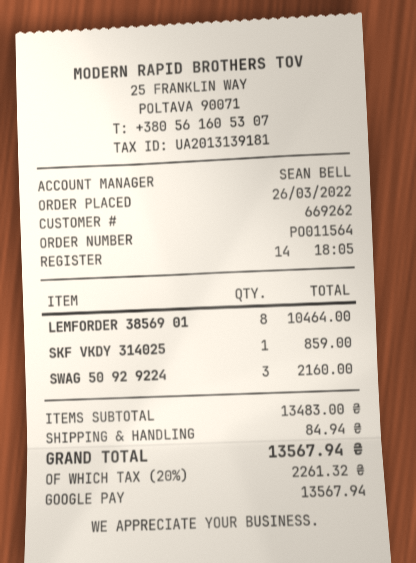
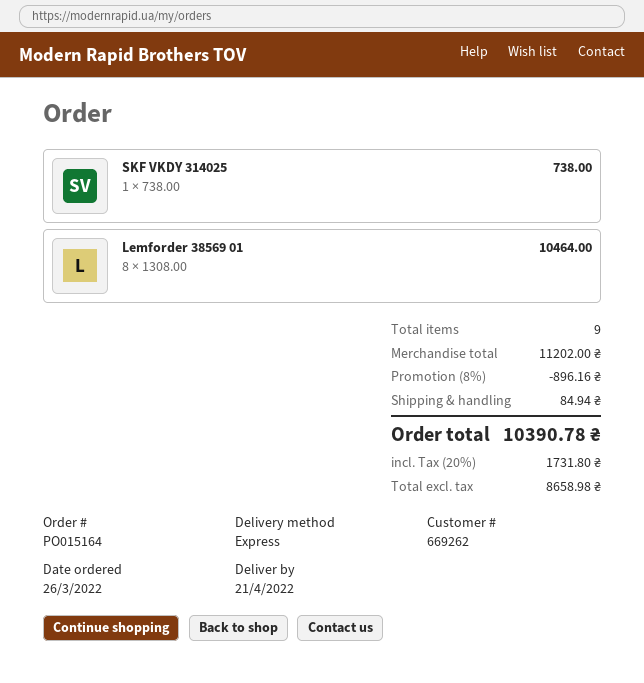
order number: PO011564 -> PO015164
SKF VKDY 314025: 1 for 859.00 -> 1 for 738.00
SWAG 50 92 9224: 3 for 2160.00 -> none
subtotal: 13483.00 -> 11202.00
discount: none -> 8% = 896.16
tax: 20% = 2261.32 -> 20% = 1731.80
total: 13567.94 -> 10390.78

